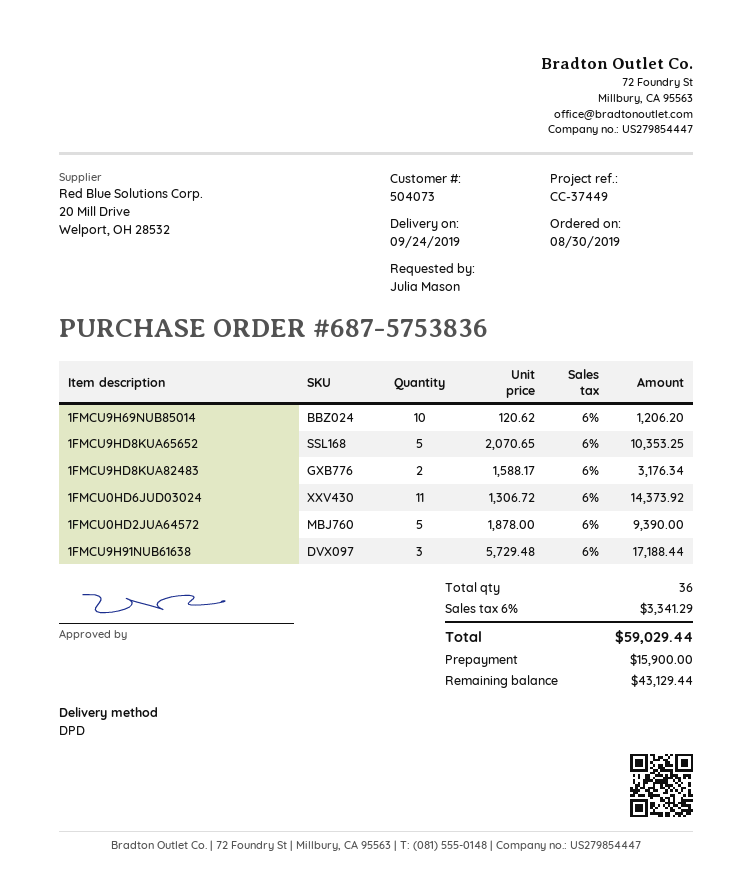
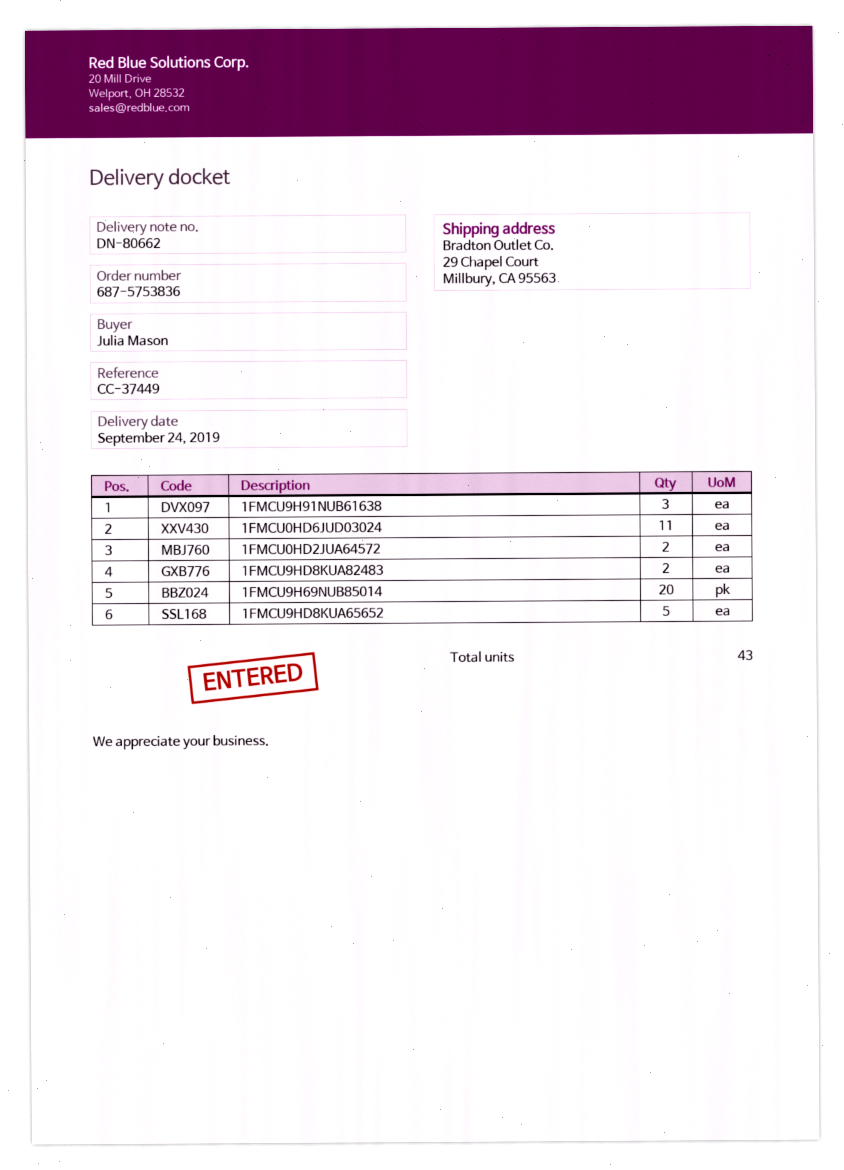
1FMCU9H69NUB85014: 10 -> 20
1FMCU0HD2JUA64572: 5 -> 2
total quantity: 36 -> 43

